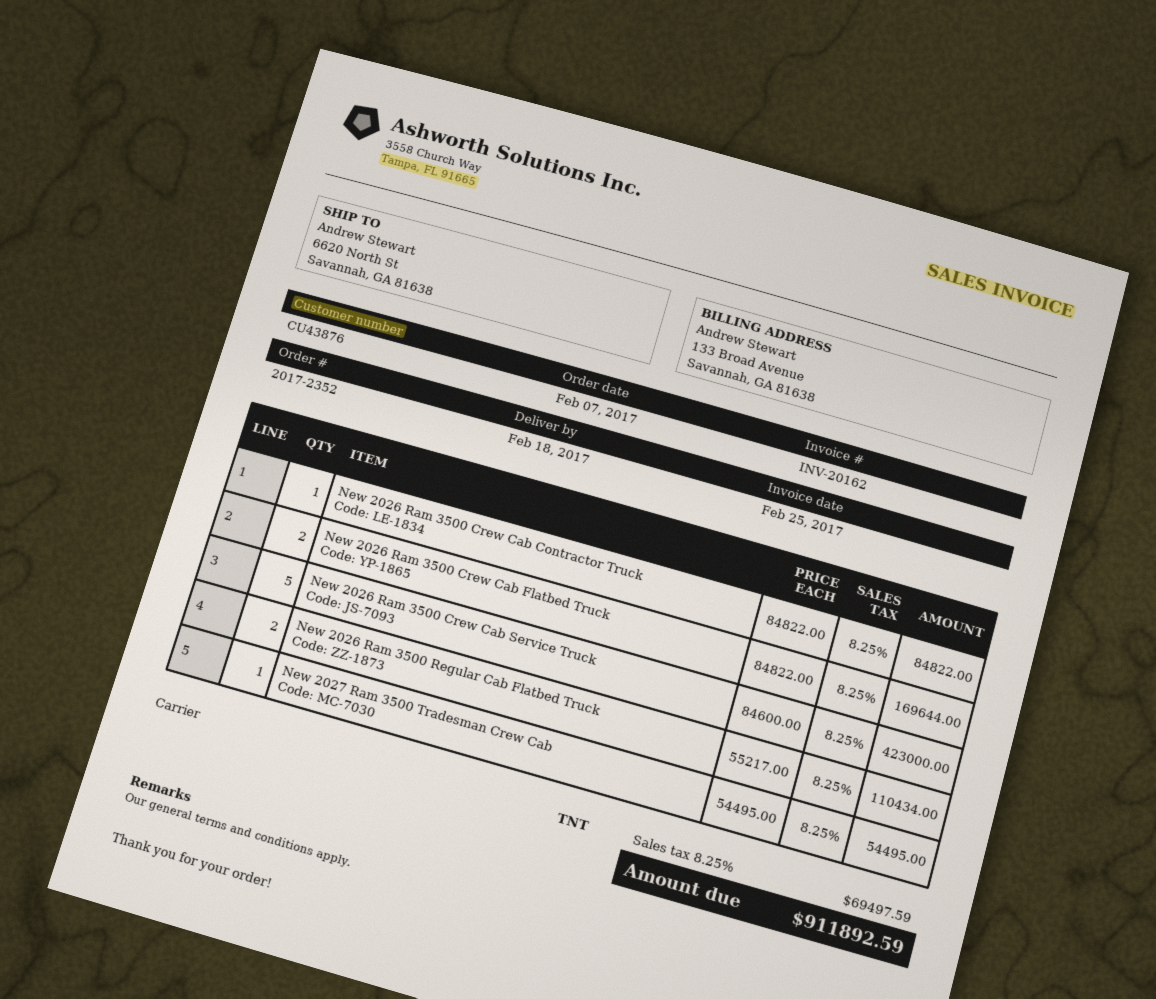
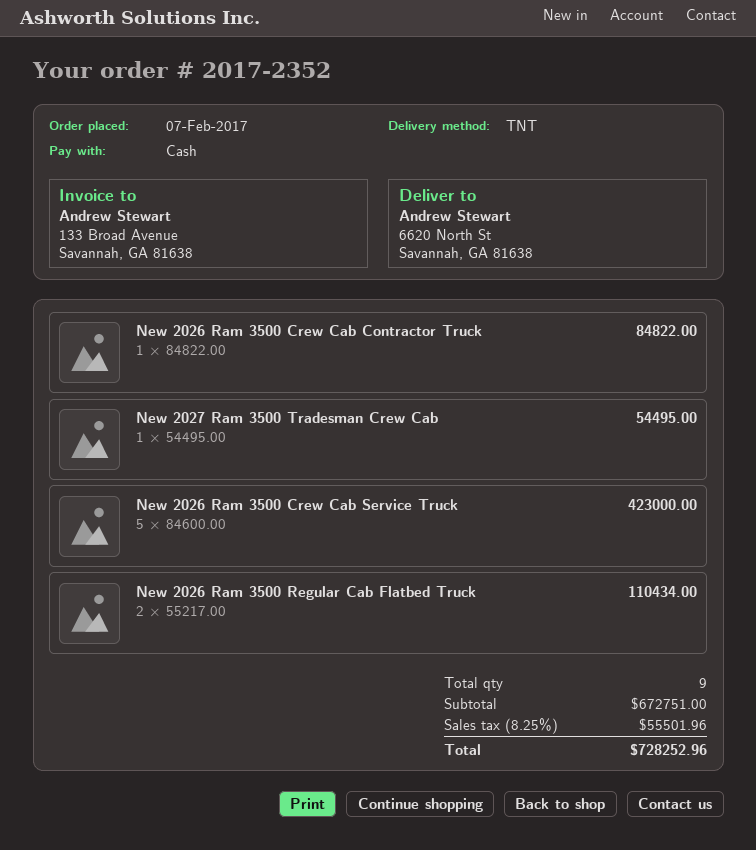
New 2026 Ram 3500 Crew Cab Flatbed Truck: 2 x 84822.00 = 169644.00 -> none
tax: 8.25% = 69497.59 -> 8.25% = 55501.96
total: 911892.59 -> 728252.96

